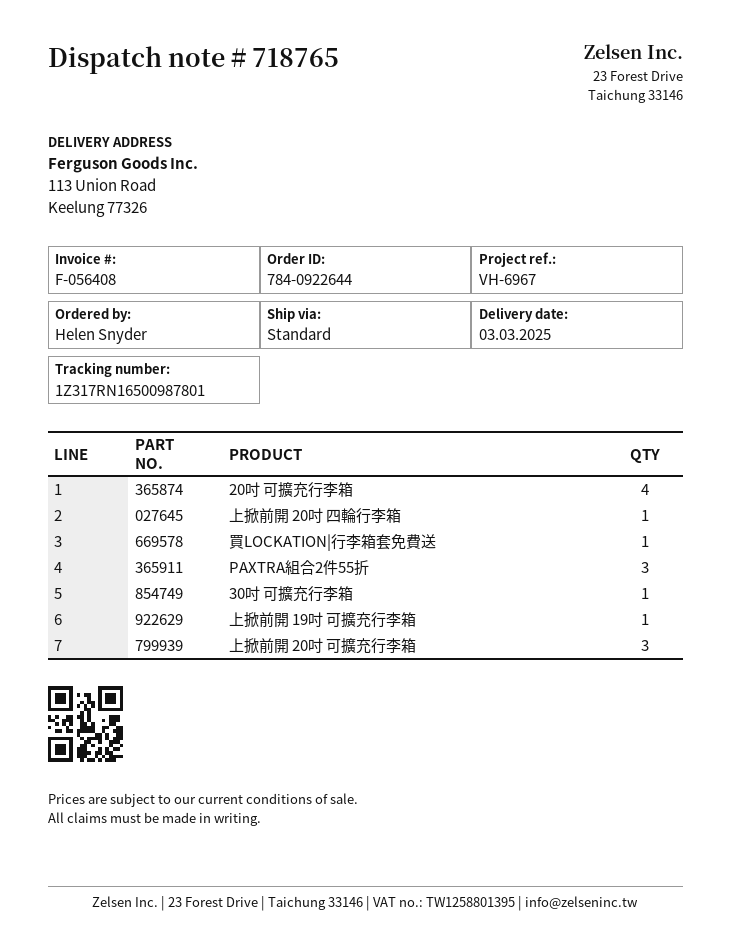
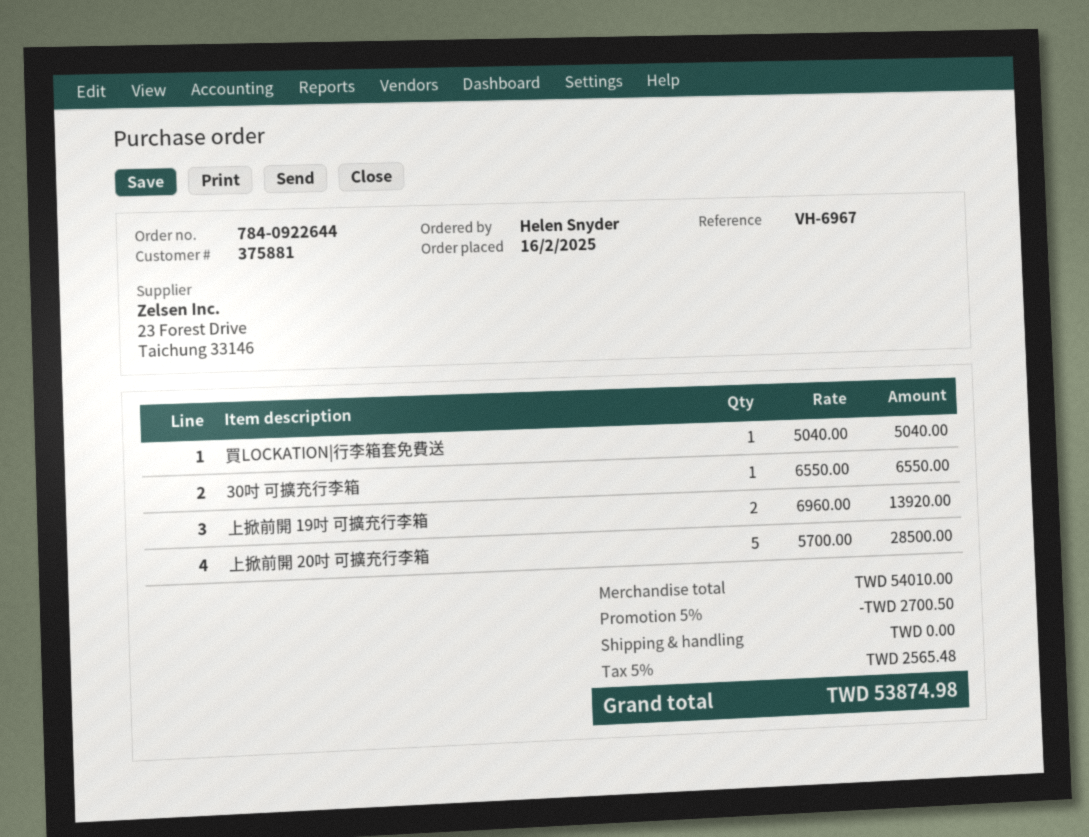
20吋 可擴充行李箱: 4 -> none
上掀前開 20吋 四輪行李箱: 1 -> none
PAXTRA組合2件55折: 3 -> none
上掀前開 19吋 可擴充行李箱: 1 -> 2
上掀前開 20吋 可擴充行李箱: 3 -> 5

